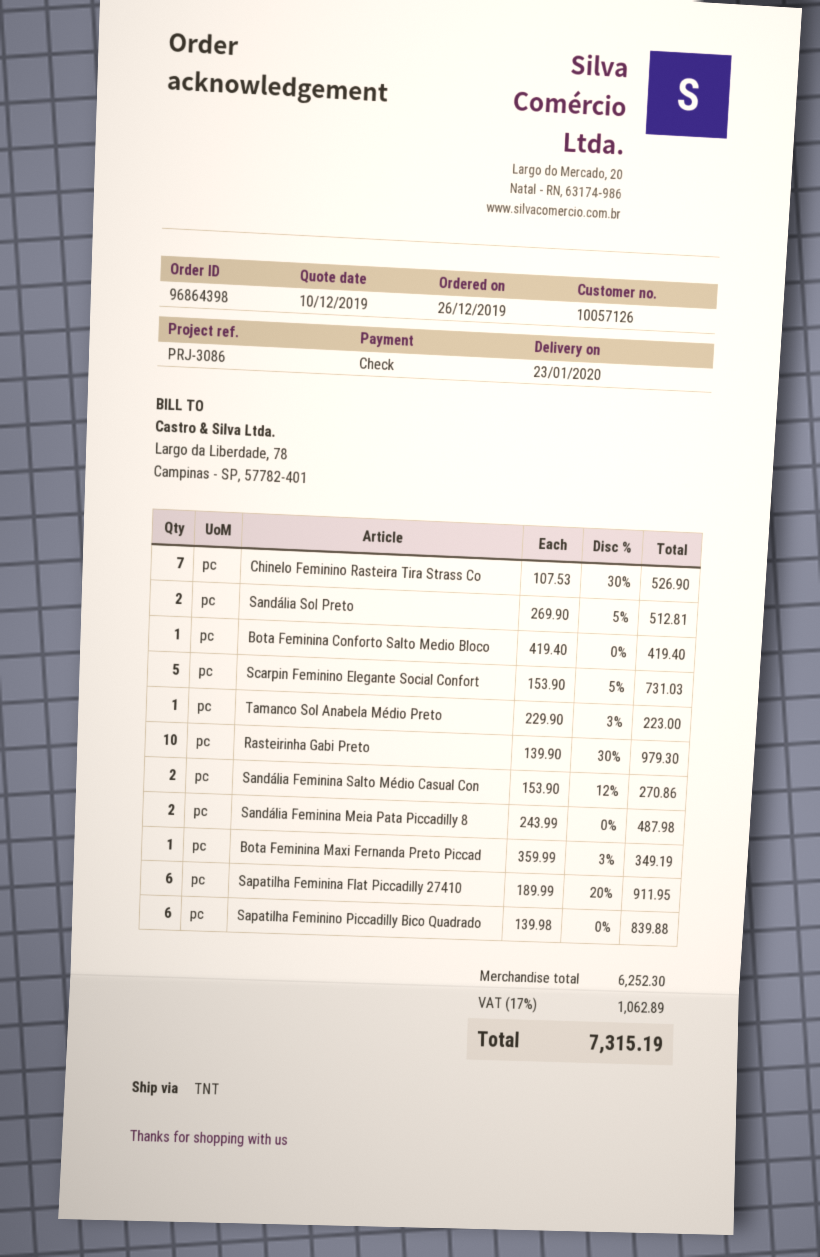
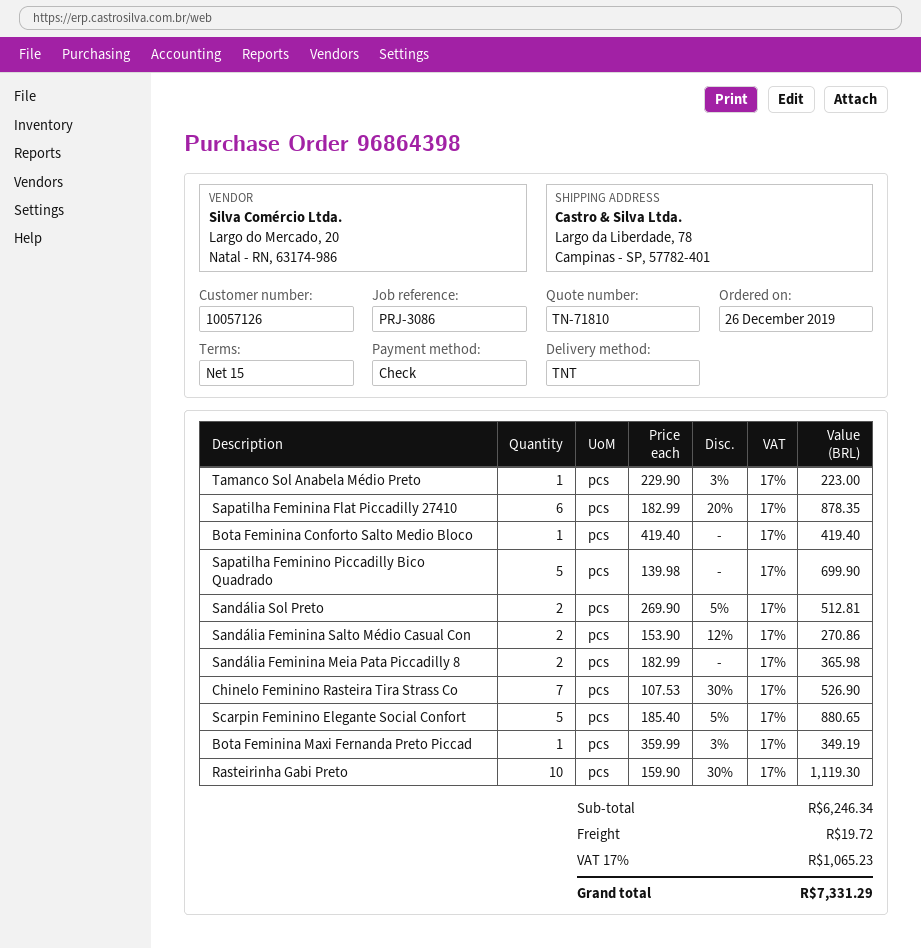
Scarpin Feminino Elegante Social Confort: 5 x 153.90 - 5% = 731.03 -> 5 x 185.40 - 5% = 880.65
Rasteirinha Gabi Preto: 10 x 139.90 - 30% = 979.30 -> 10 x 159.90 - 30% = 1119.30
Sandália Feminina Meia Pata Piccadilly 8: 2 x 243.99 = 487.98 -> 2 x 182.99 = 365.98
Sapatilha Feminina Flat Piccadilly 27410: 6 x 189.99 - 20% = 911.95 -> 6 x 182.99 - 20% = 878.35
Sapatilha Feminino Piccadilly Bico Quadrado: 6 x 139.98 = 839.88 -> 5 x 139.98 = 699.90
subtotal: 6252.30 -> 6246.34
shipping: none -> 19.72
tax: 17% = 1062.89 -> 17% = 1065.23
total: 7315.19 -> 7331.29

